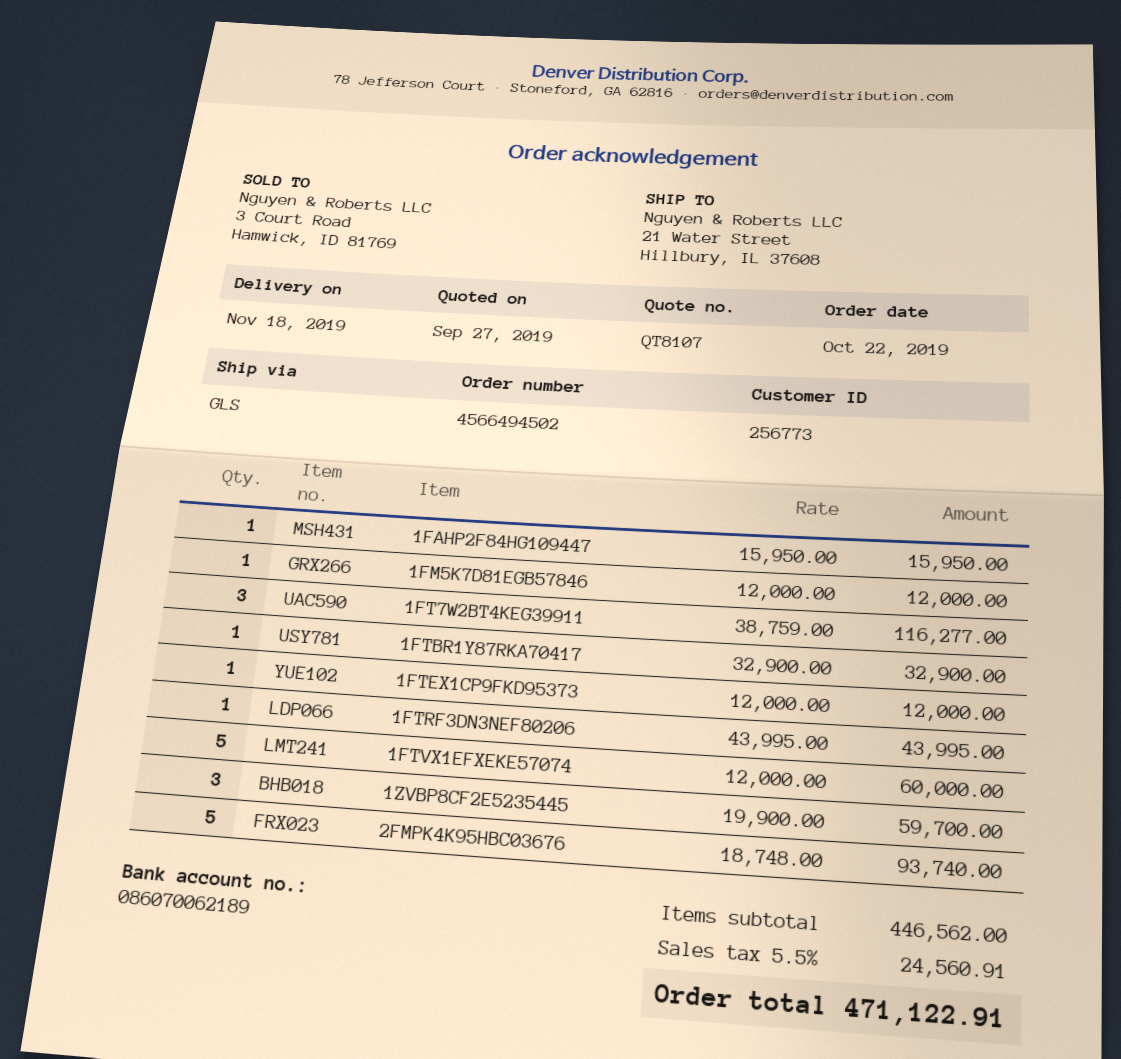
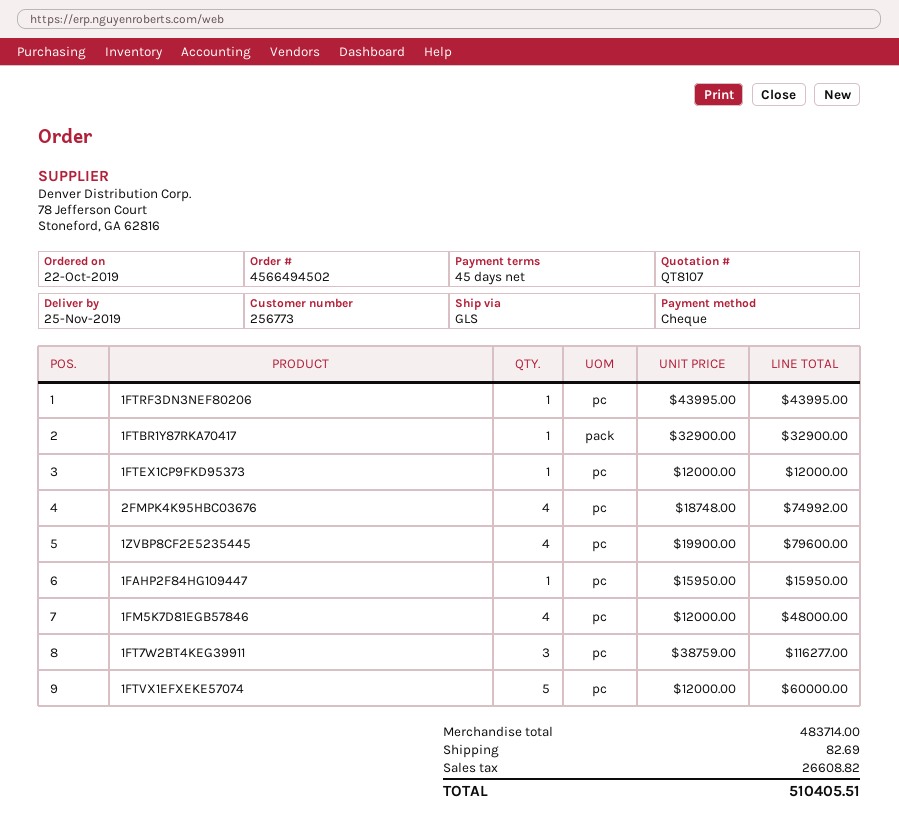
delivery date: 2019-11-18 -> 2019-11-25
1FM5K7D81EGB57846: 1 x 12000.00 = 12000.00 -> 4 x 12000.00 = 48000.00
1ZVBP8CF2E5235445: 3 x 19900.00 = 59700.00 -> 4 x 19900.00 = 79600.00
2FMPK4K95HBC03676: 5 x 18748.00 = 93740.00 -> 4 x 18748.00 = 74992.00
subtotal: 446562.00 -> 483714.00
shipping: none -> 82.69
tax: 24560.91 -> 26608.82
total: 471122.91 -> 510405.51

